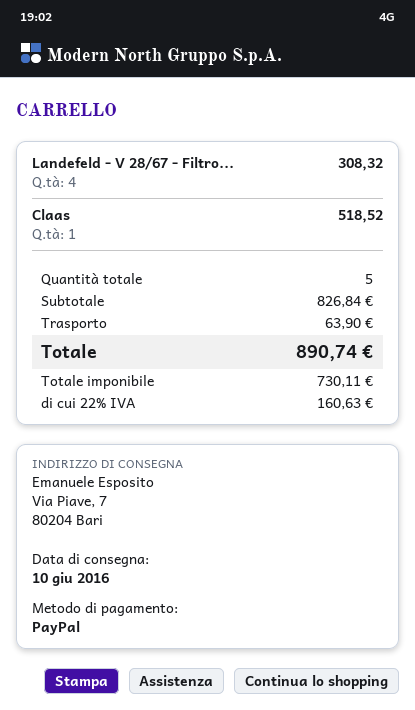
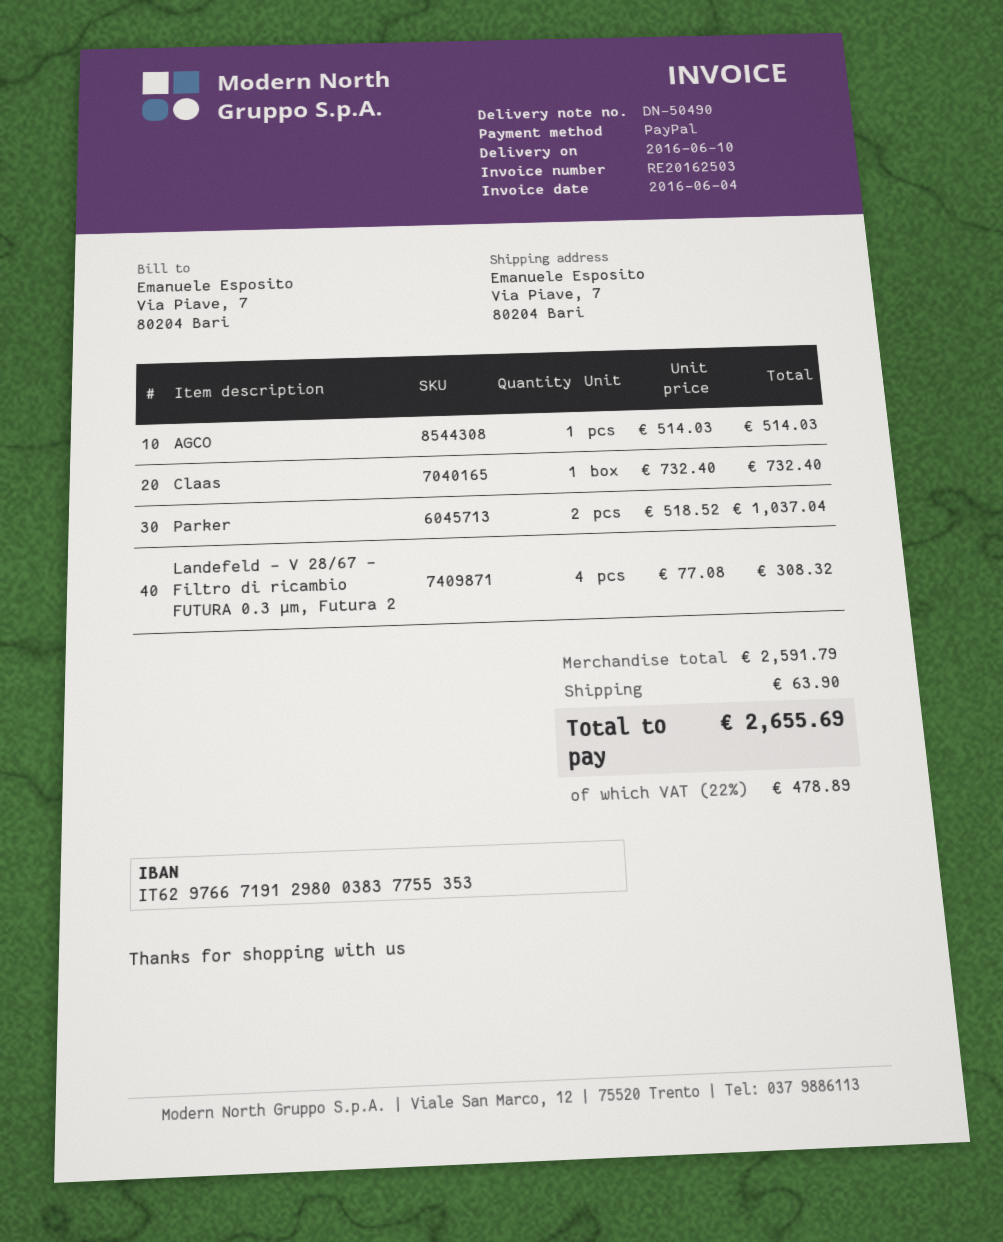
Claas: 1 for 518.52 -> 1 for 732.40
AGCO: none -> 1 for 514.03
Parker: none -> 2 for 1037.04
subtotal: 826.84 -> 2591.79
tax: 22% = 160.63 -> 22% = 478.89
total: 890.74 -> 2655.69

